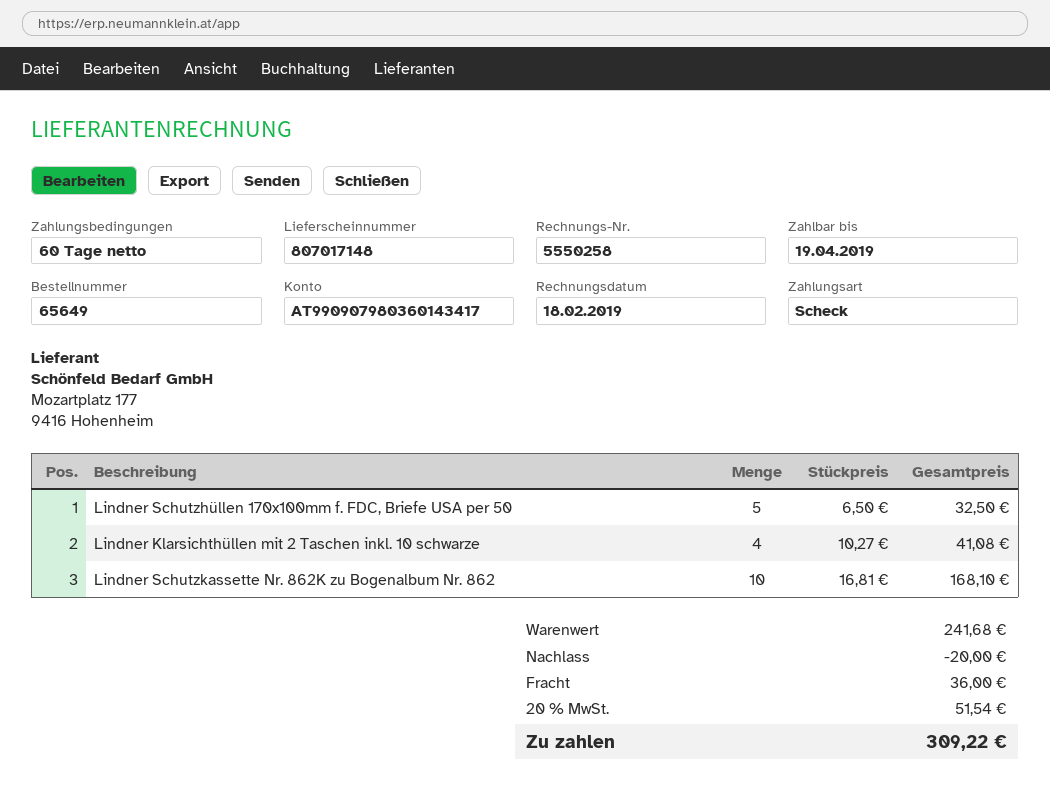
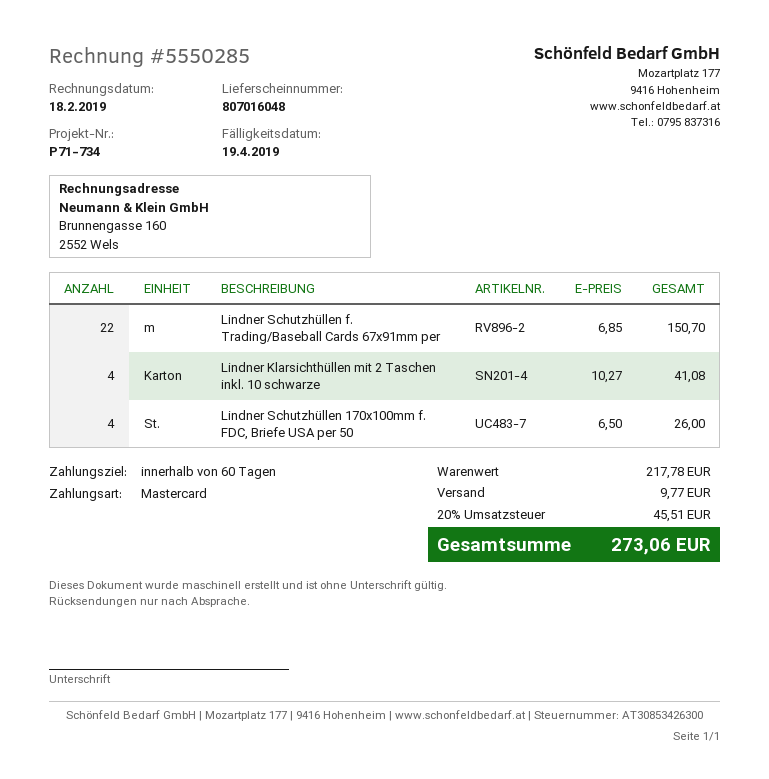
delivery note number: 807017148 -> 807016048
invoice number: 5550258 -> 5550285
payment method: cheque -> Mastercard
Lindner Schutzhüllen 170x100mm f. FDC, Briefe USA per 50: 5 x 6.50 = 32.50 -> 4 x 6.50 = 26.00
Lindner Schutzkassette Nr. 862K zu Bogenalbum Nr. 862: 10 x 16.81 = 168.10 -> none
Lindner Schutzhüllen f. Trading/Baseball Cards 67x91mm per: none -> 22 x 6.85 = 150.70
subtotal: 241.68 -> 217.78
discount: 20.00 -> none
shipping: 36.00 -> 9.77
tax: 20% = 51.54 -> 20% = 45.51
total: 309.22 -> 273.06

